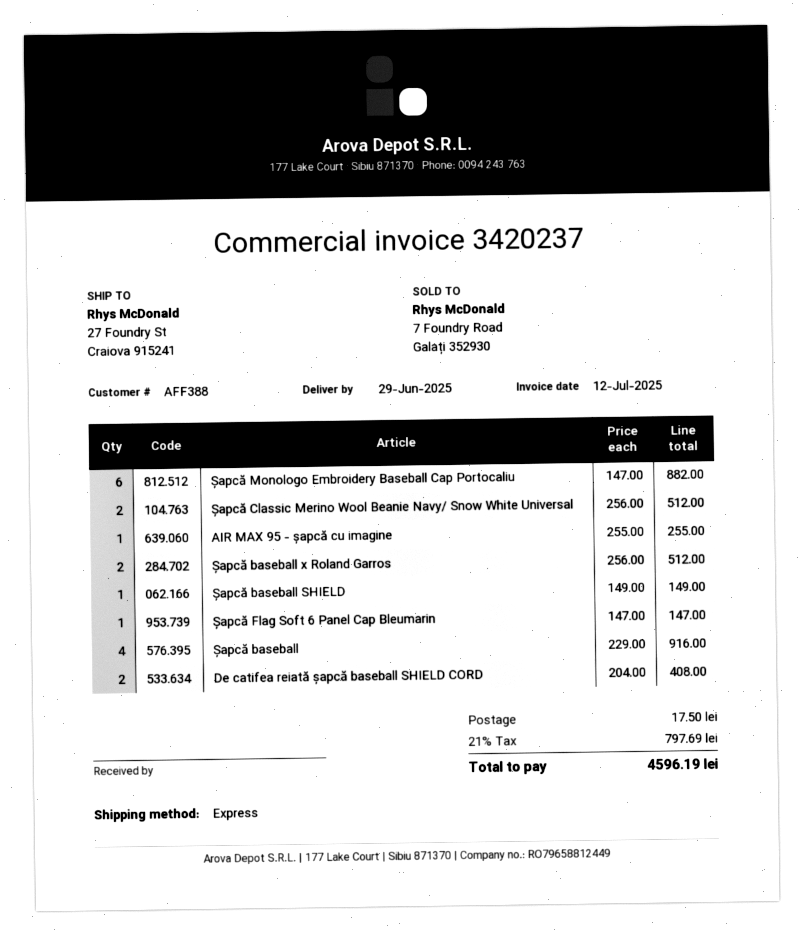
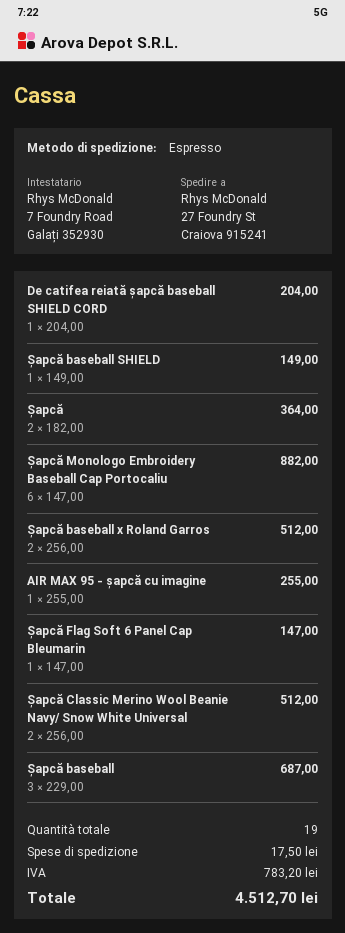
Șapcă baseball: 4 x 229.00 = 916.00 -> 3 x 229.00 = 687.00
De catifea reiată șapcă baseball SHIELD CORD: 2 x 204.00 = 408.00 -> 1 x 204.00 = 204.00
Șapcă: none -> 2 x 182.00 = 364.00
tax: 797.69 -> 783.20
total: 4596.19 -> 4512.70

